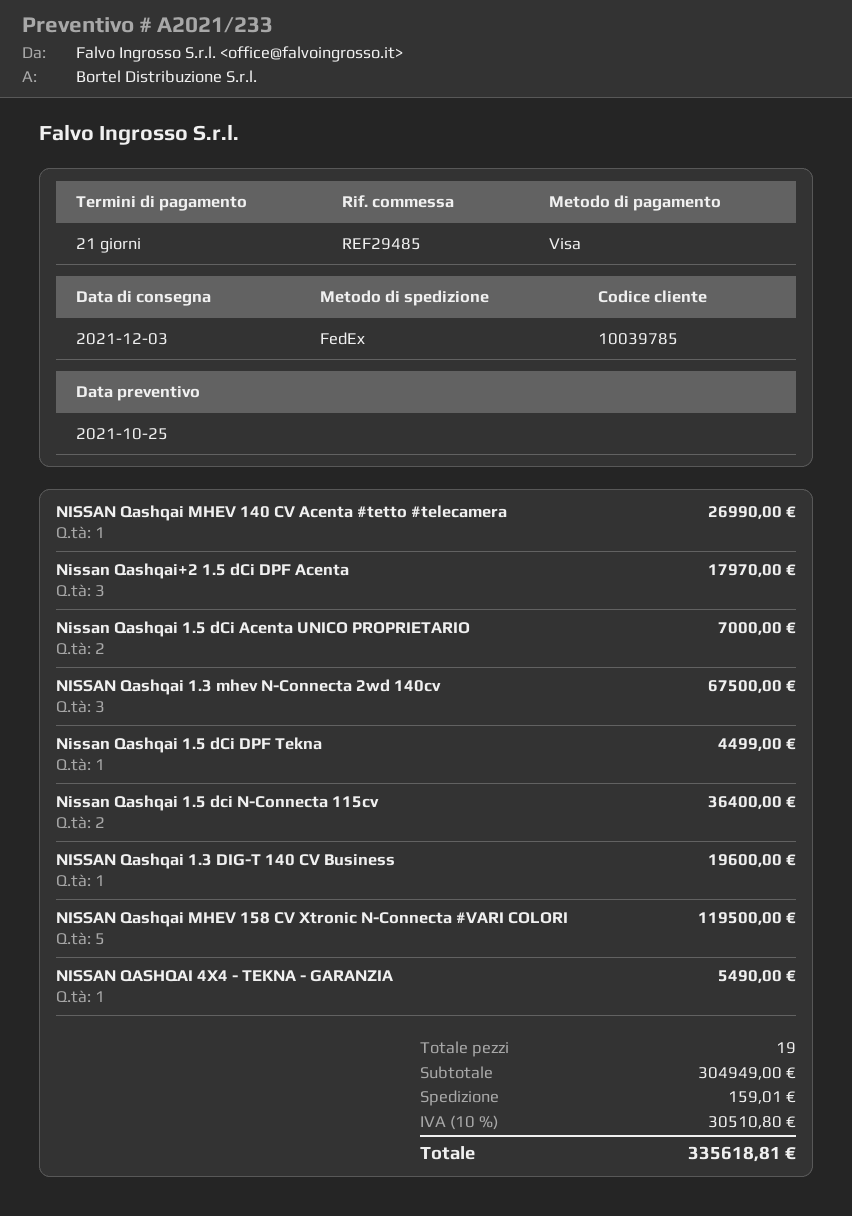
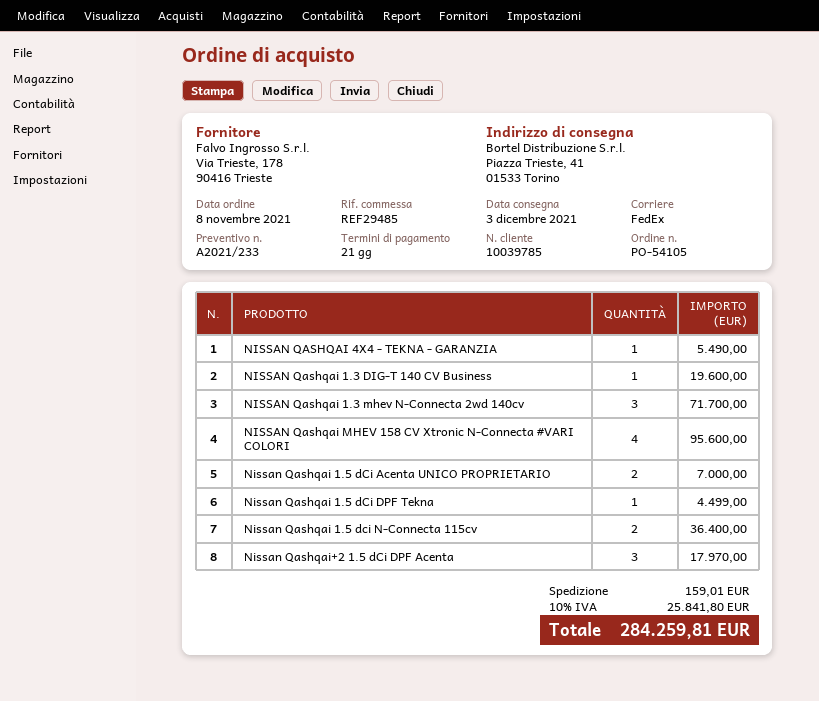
NISSAN Qashqai MHEV 140 CV Acenta #tetto #telecamera: 1 for 26990.00 -> none
NISSAN Qashqai 1.3 mhev N-Connecta 2wd 140cv: 3 for 67500.00 -> 3 for 71700.00
NISSAN Qashqai MHEV 158 CV Xtronic N-Connecta #VARI COLORI: 5 for 119500.00 -> 4 for 95600.00
tax: 10% = 30510.80 -> 10% = 25841.80
total: 335618.81 -> 284259.81

